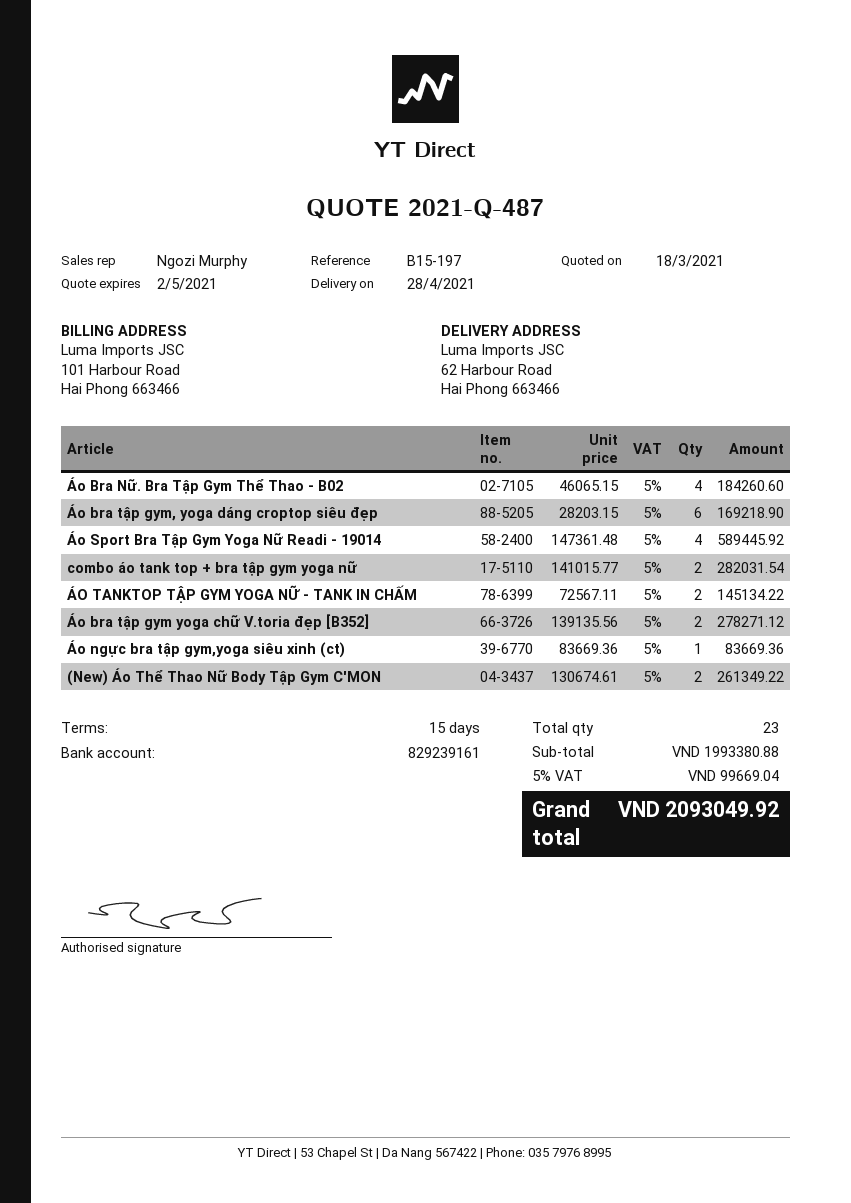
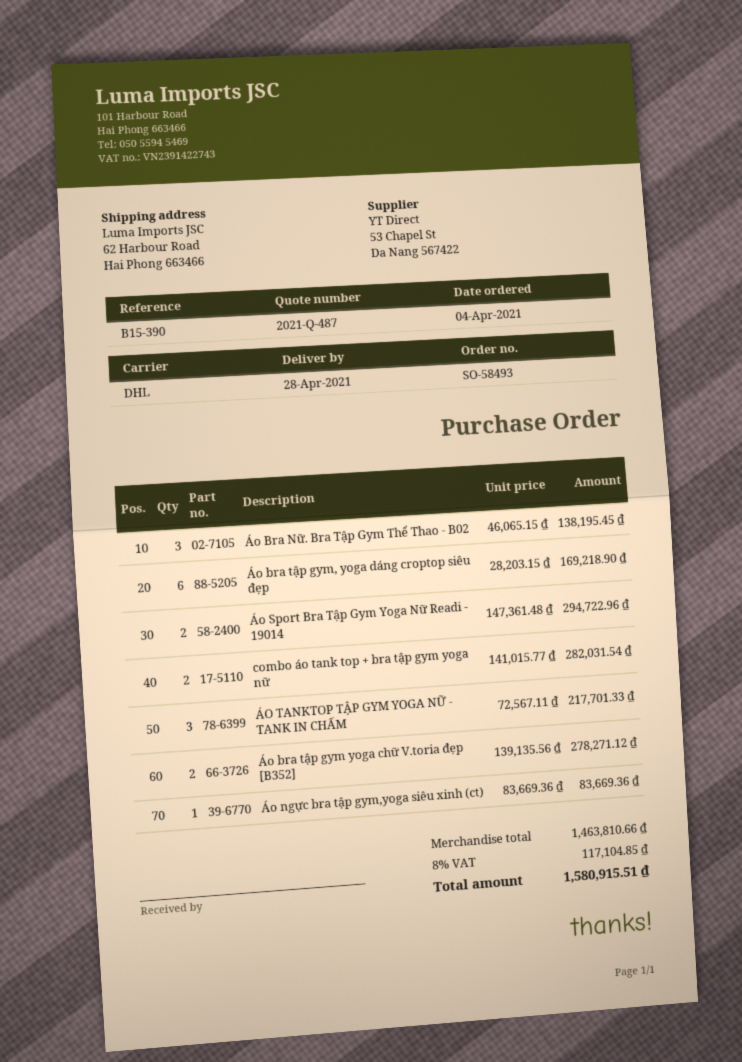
reference: B15-197 -> B15-390
Áo Bra Nữ. Bra Tập Gym Thể Thao - B02: 4 x 46065.15 = 184260.60 -> 3 x 46065.15 = 138195.45
Áo Sport Bra Tập Gym Yoga Nữ Readi - 19014: 4 x 147361.48 = 589445.92 -> 2 x 147361.48 = 294722.96
ÁO TANKTOP TẬP GYM YOGA NỮ - TANK IN CHẤM: 2 x 72567.11 = 145134.22 -> 3 x 72567.11 = 217701.33
(New) Áo Thể Thao Nữ Body Tập Gym C'MON: 2 x 130674.61 = 261349.22 -> none
subtotal: 1993380.88 -> 1463810.66
tax: 5% = 99669.04 -> 8% = 117104.85
total: 2093049.92 -> 1580915.51

